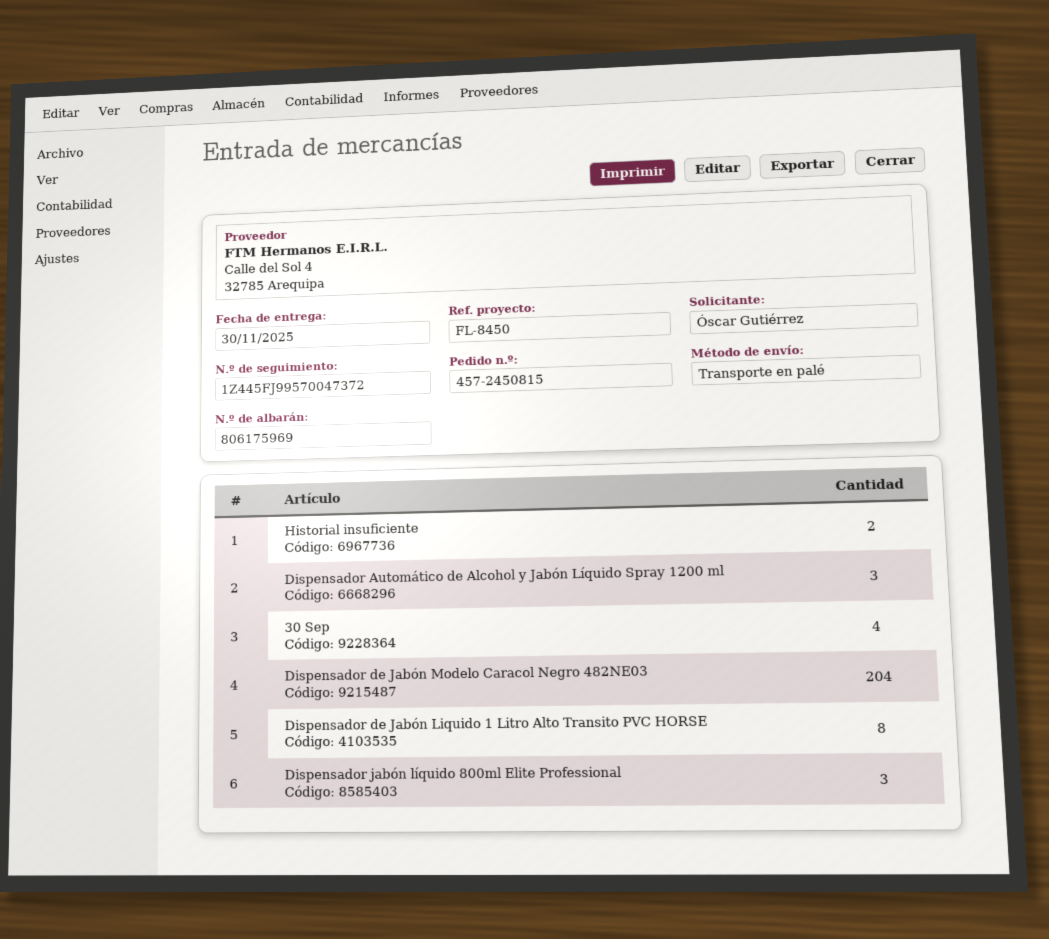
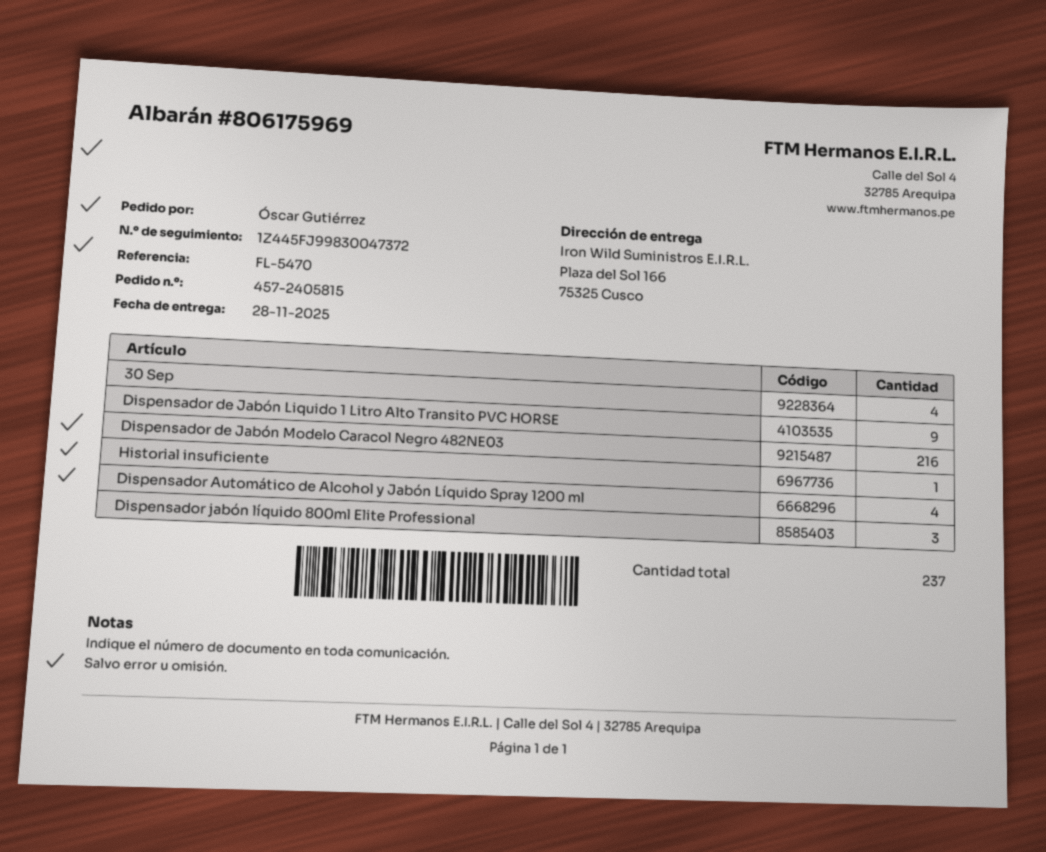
order number: 457-2450815 -> 457-2405815
delivery date: 2025-11-30 -> 2025-11-28
reference: FL-8450 -> FL-5470
tracking number: 1Z445FJ99570047372 -> 1Z445FJ99830047372
Historial insuficiente: 2 -> 1
Dispensador Automático de Alcohol y Jabón Líquido Spray 1200 ml: 3 -> 4
Dispensador de Jabón Modelo Caracol Negro 482NE03: 204 -> 216
Dispensador de Jabón Liquido 1 Litro Alto Transito PVC HORSE: 8 -> 9

